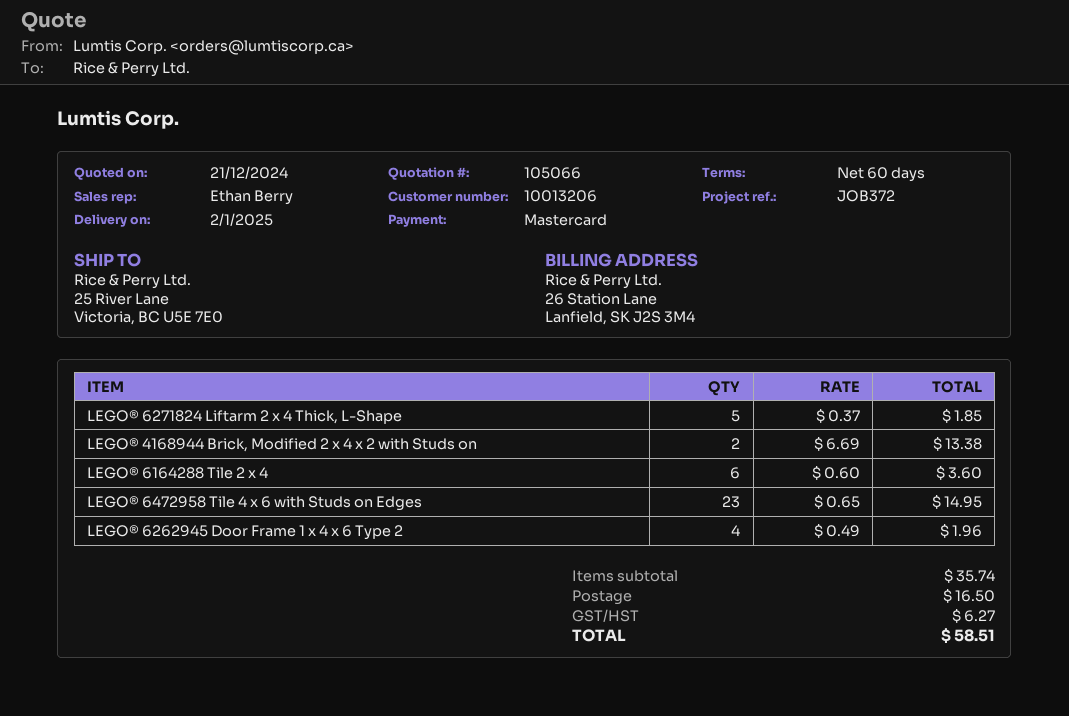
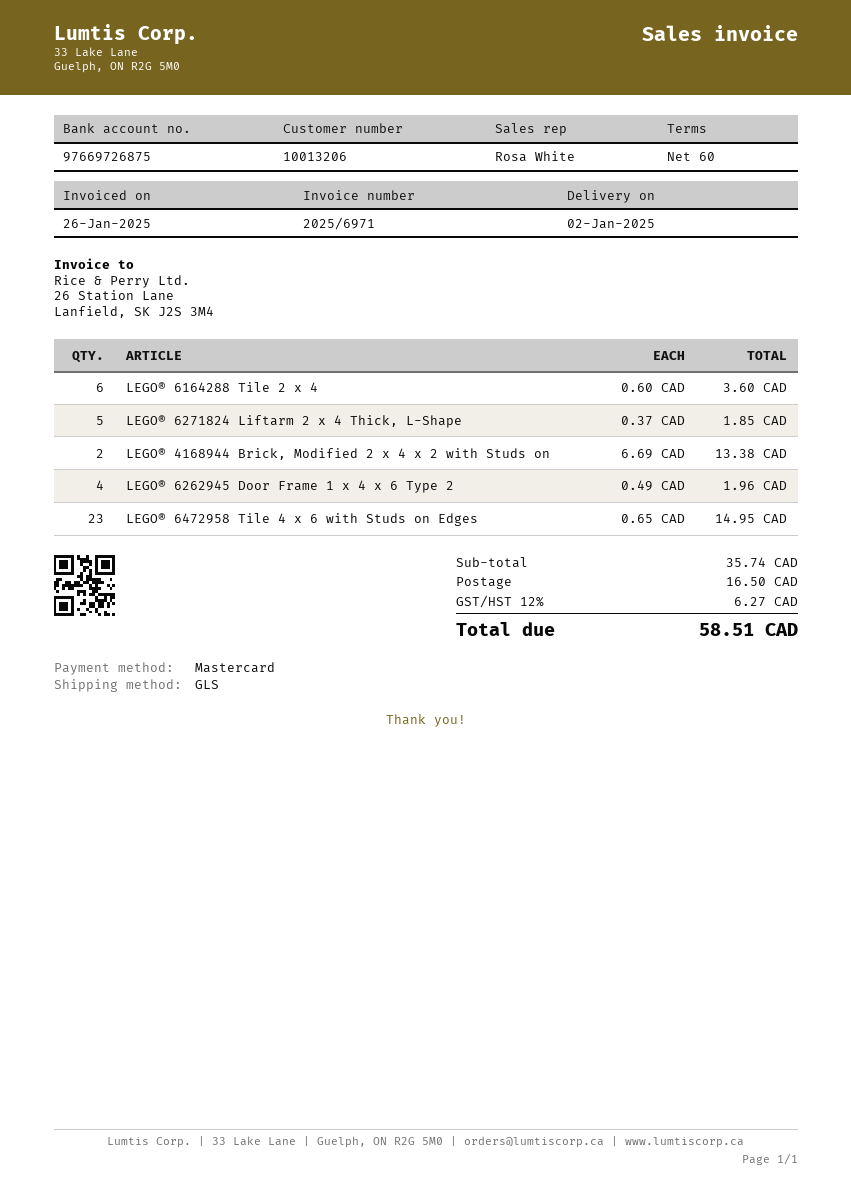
sales rep: Ethan Berry -> Rosa White

